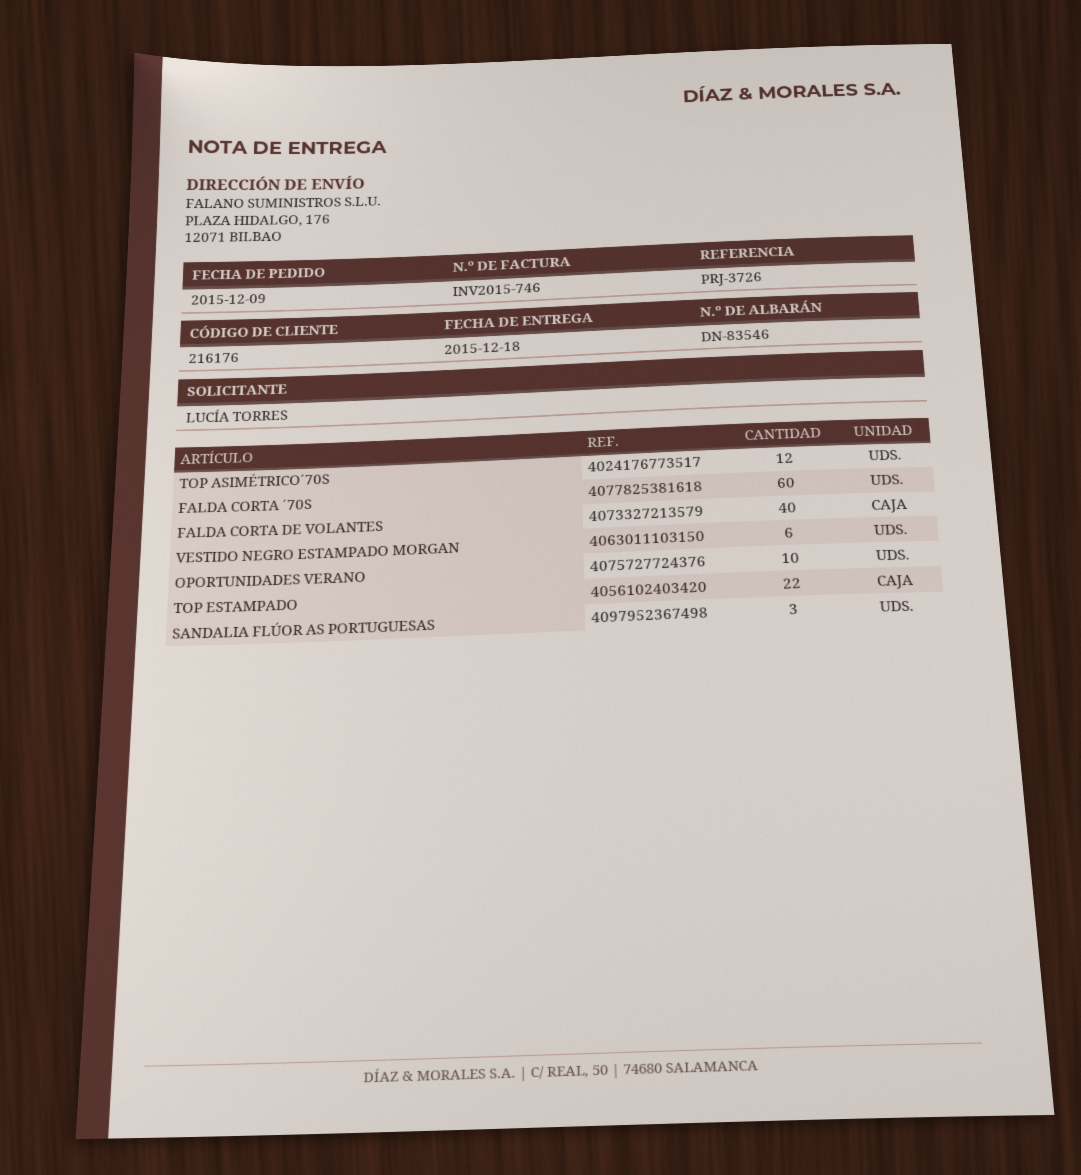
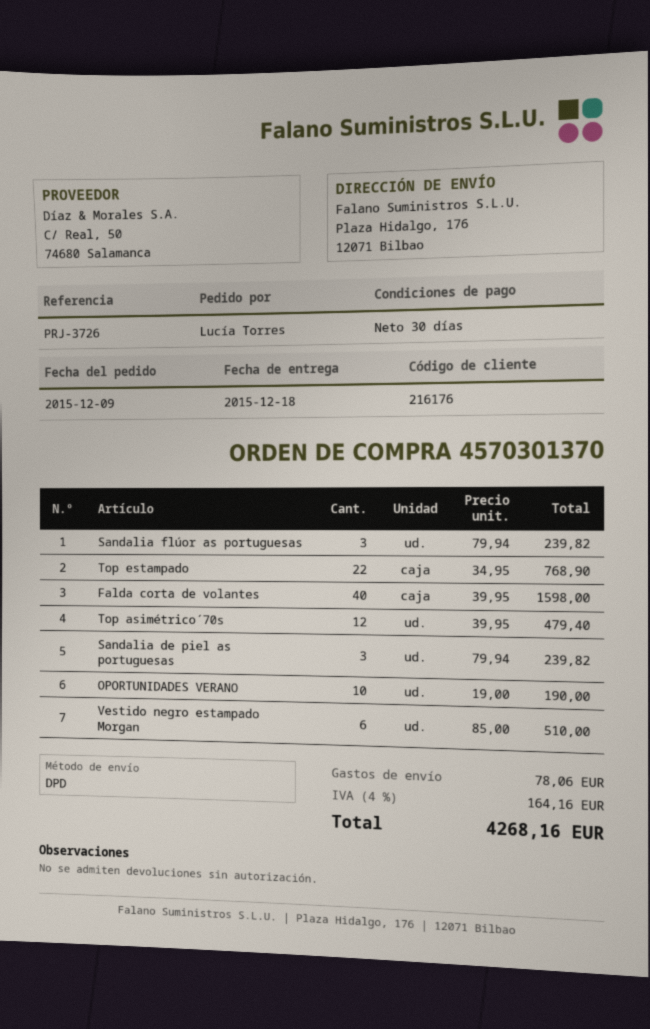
FALDA CORTA ´70S: 60 -> none
Sandalia de piel as portuguesas: none -> 3

